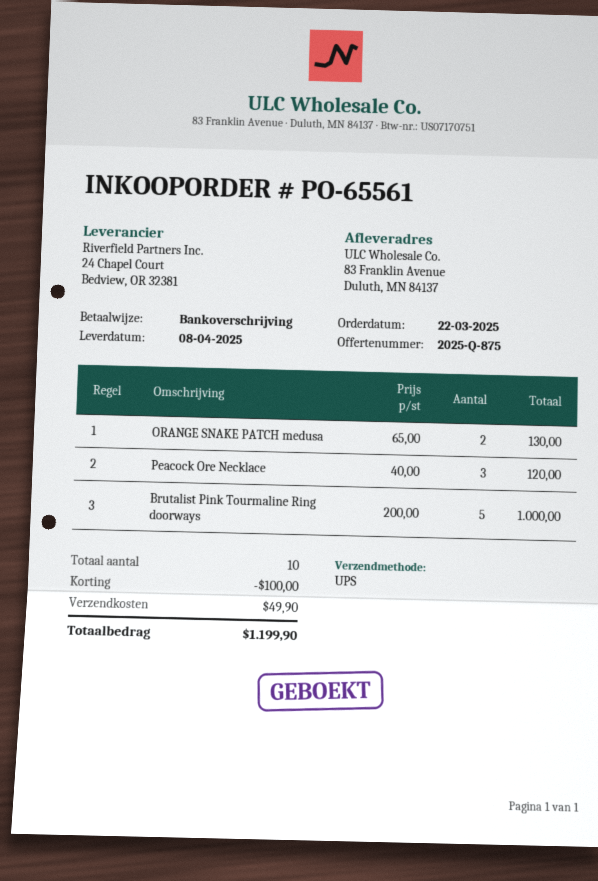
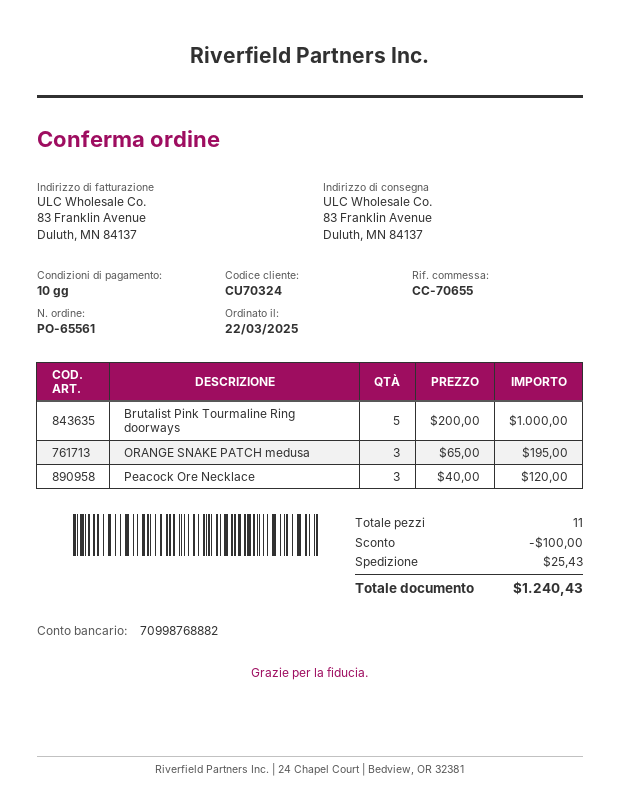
ORANGE SNAKE PATCH medusa: 2 x 65.00 = 130.00 -> 3 x 65.00 = 195.00
total quantity: 10 -> 11
shipping: 49.90 -> 25.43
total: 1199.90 -> 1240.43

